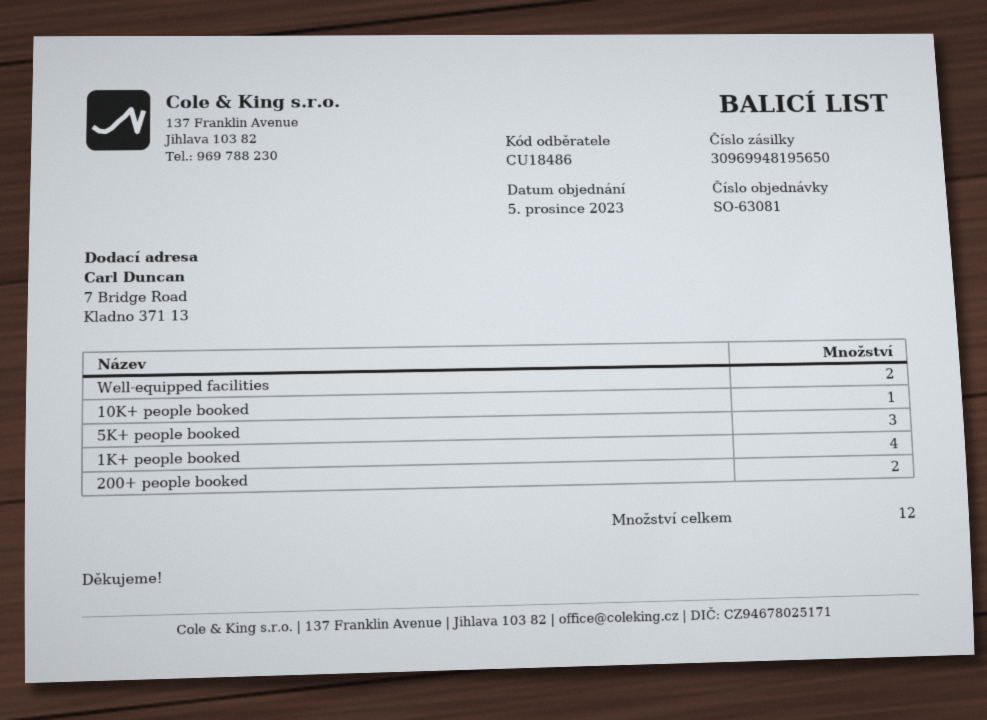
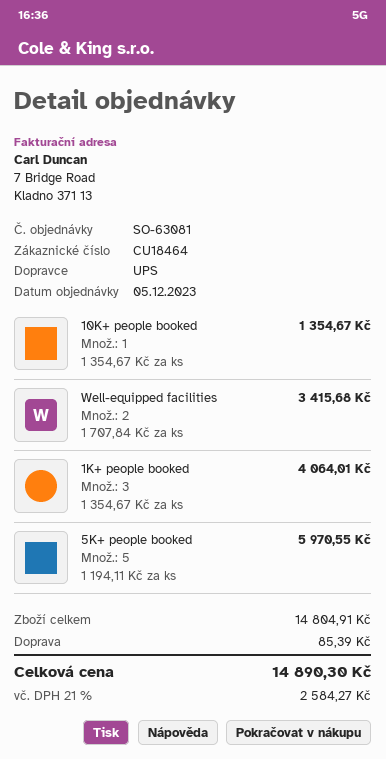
customer number: CU18486 -> CU18464
5K+ people booked: 3 -> 5
1K+ people booked: 4 -> 3
200+ people booked: 2 -> none

